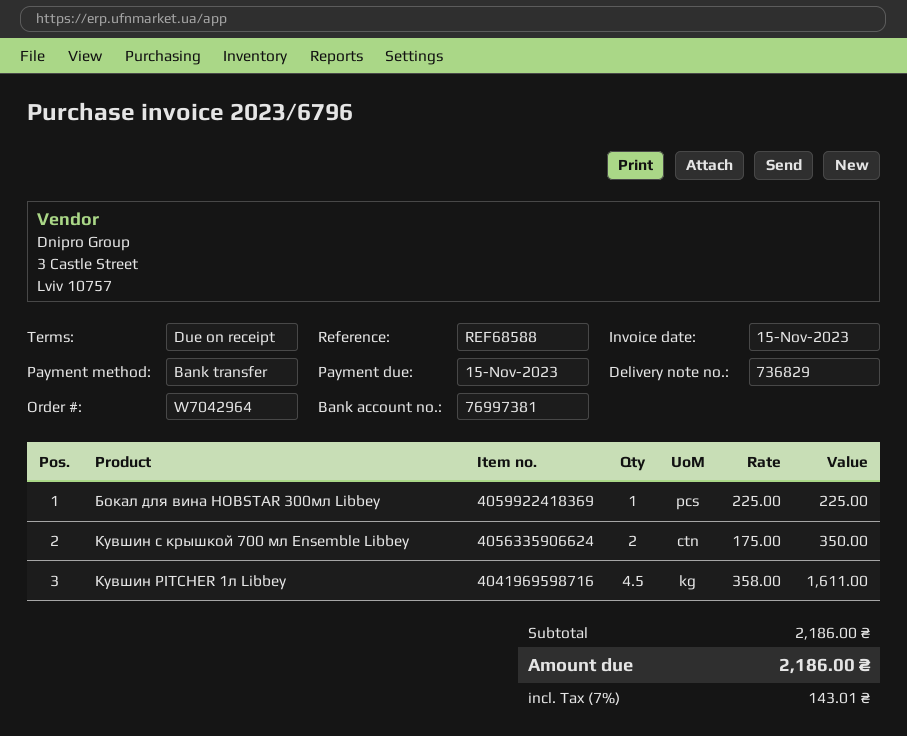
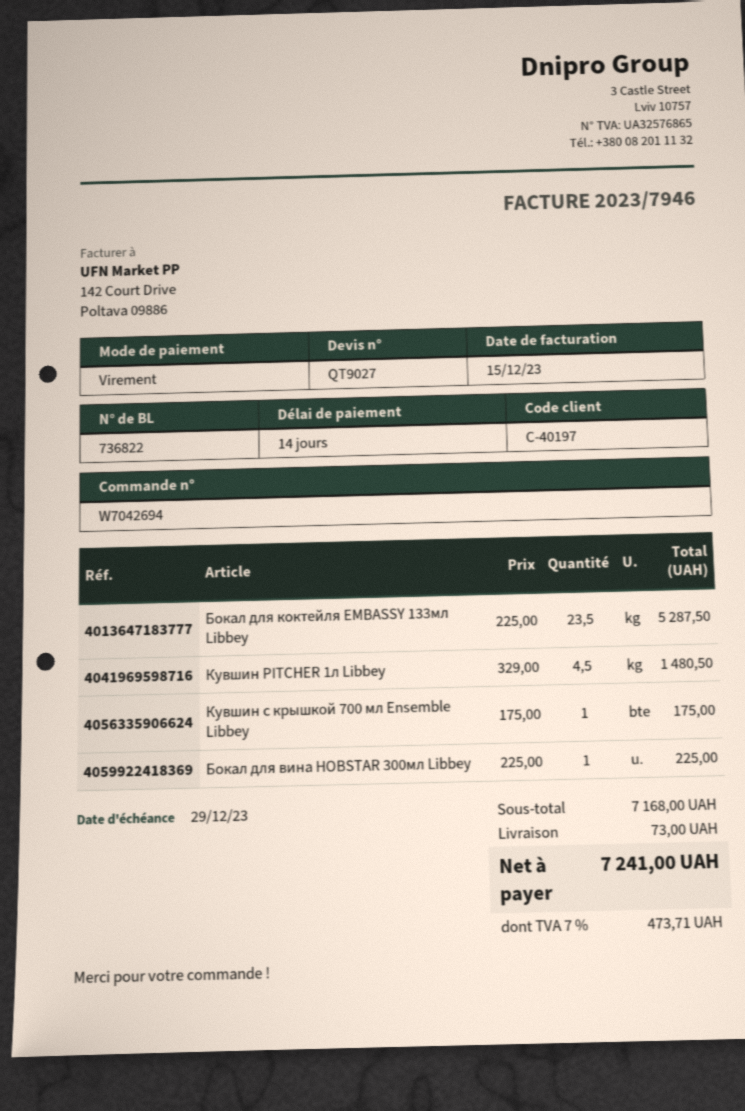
order number: W7042964 -> W7042694
delivery note number: 736829 -> 736822
invoice number: 2023/6796 -> 2023/7946
invoice date: 2023-11-15 -> 2023-12-15
payment terms: on receipt -> 14 days
due date: 2023-11-15 -> 2023-12-29
Кувшин с крышкой 700 мл Ensemble Libbey: 2 x 175.00 = 350.00 -> 1 x 175.00 = 175.00
Кувшин PITCHER 1л Libbey: 4.5 x 358.00 = 1611.00 -> 4.5 x 329.00 = 1480.50
Бокал для коктейля EMBASSY 133мл Libbey: none -> 23.5 x 225.00 = 5287.50
subtotal: 2186.00 -> 7168.00
shipping: none -> 73.00
tax: 7% = 143.01 -> 7% = 473.71
total: 2186.00 -> 7241.00

